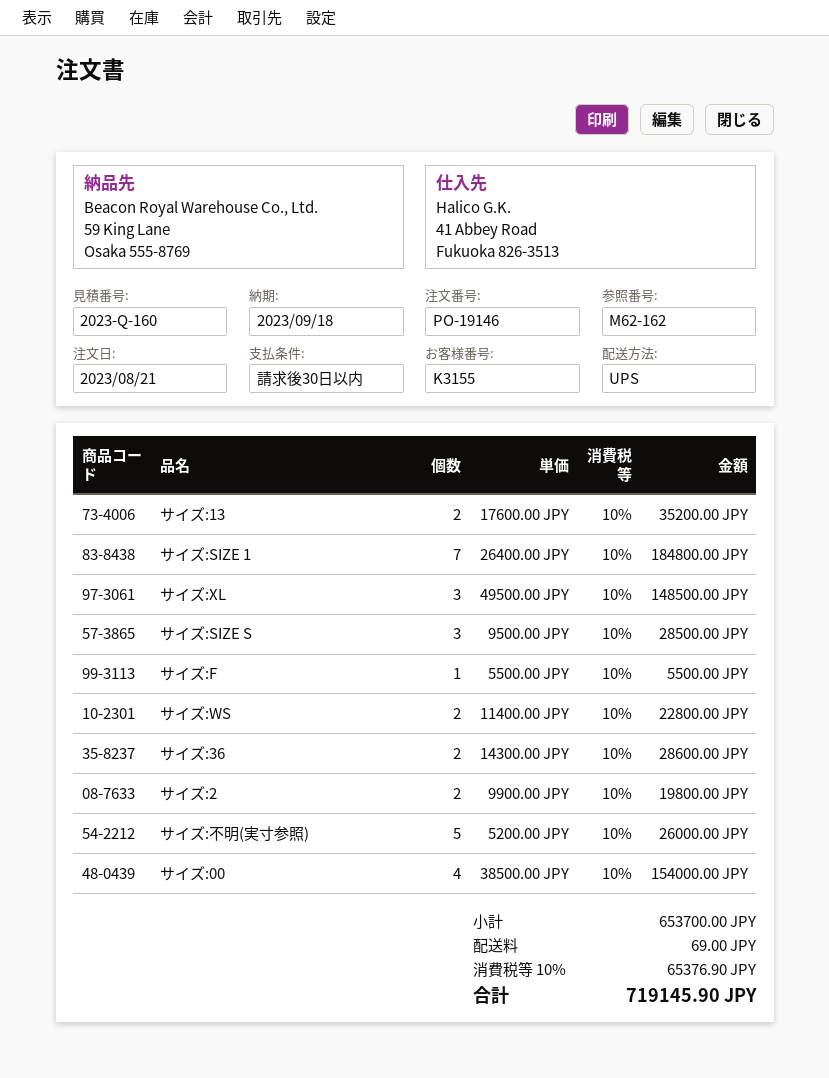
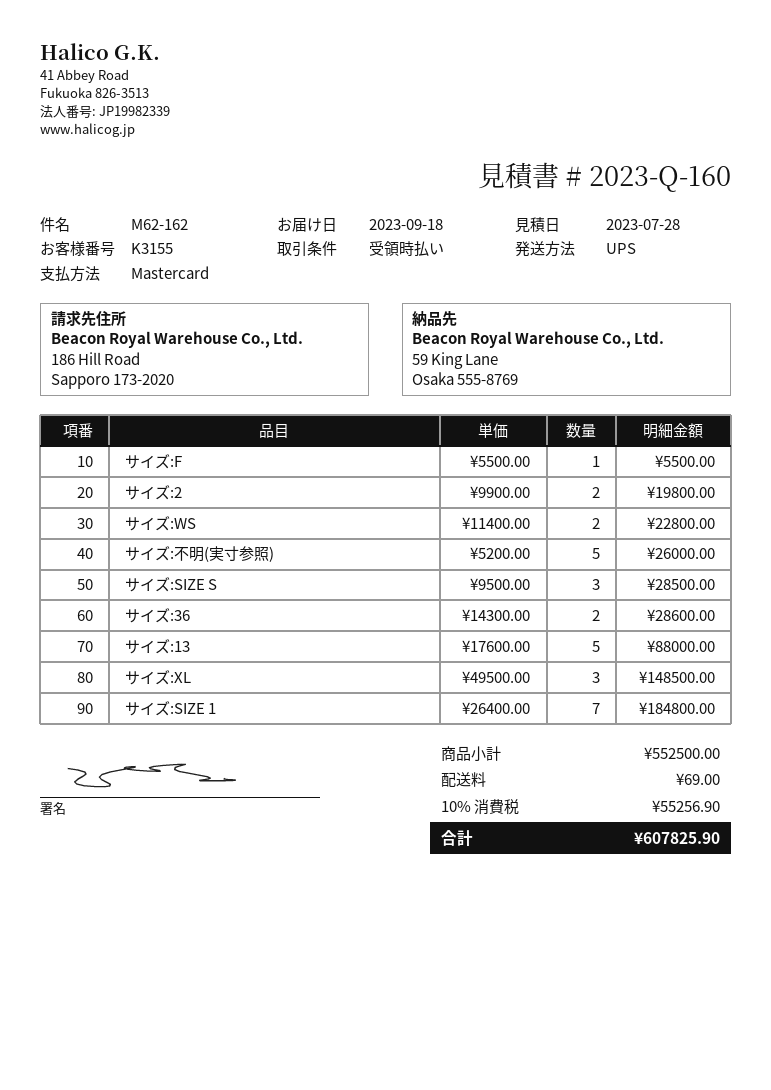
payment terms: 30 days -> on receipt
サイズ:13: 2 x 17600.00 = 35200.00 -> 5 x 17600.00 = 88000.00
サイズ:00: 4 x 38500.00 = 154000.00 -> none
subtotal: 653700.00 -> 552500.00
tax: 10% = 65376.90 -> 10% = 55256.90
total: 719145.90 -> 607825.90

